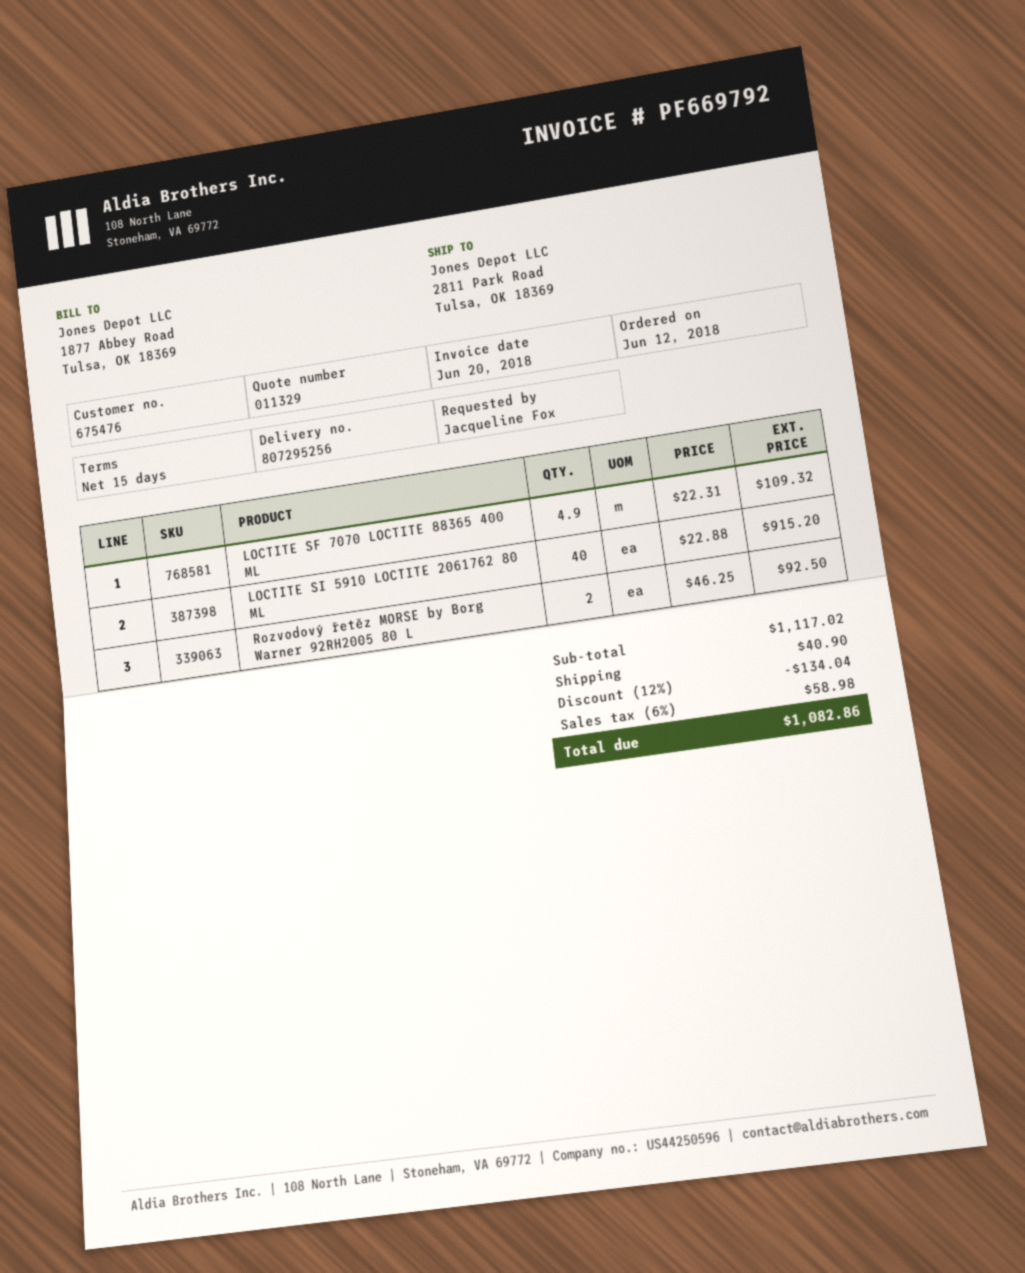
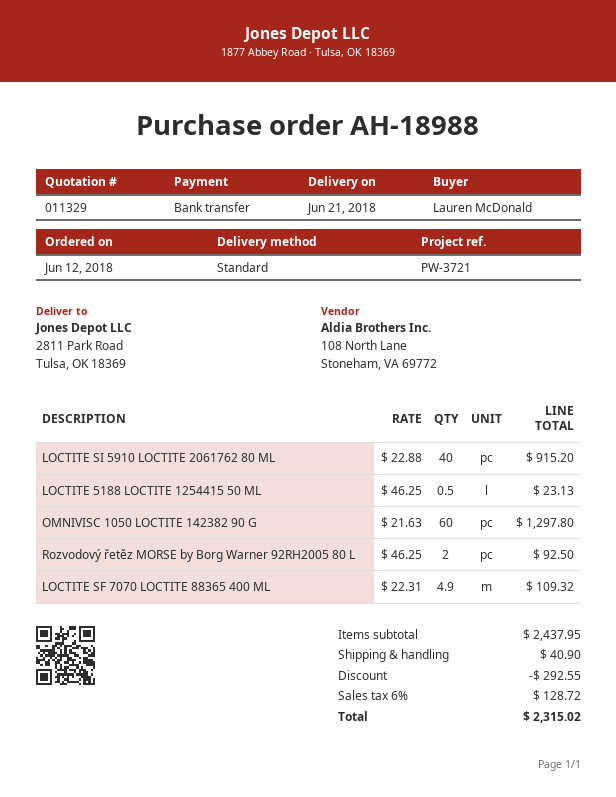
ordered by: Jacqueline Fox -> Lauren McDonald
LOCTITE 5188 LOCTITE 1254415 50 ML: none -> 0.5 x 46.25 = 23.13
OMNIVISC 1050 LOCTITE 142382 90 G: none -> 60 x 21.63 = 1297.80
subtotal: 1117.02 -> 2437.95
discount: 134.04 -> 292.55
tax: 6% = 58.98 -> 6% = 128.72
total: 1082.86 -> 2315.02

